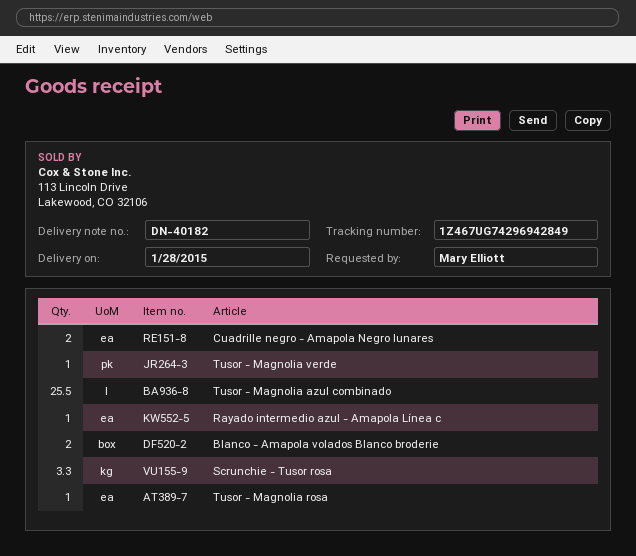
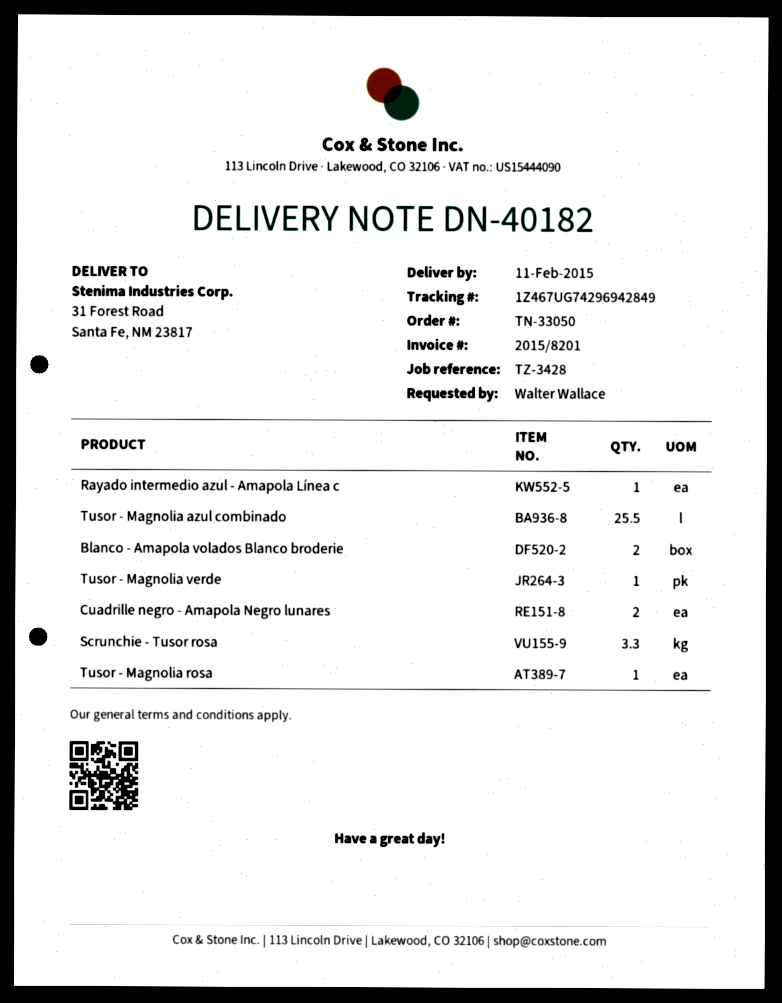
delivery date: 2015-01-28 -> 2015-02-11
ordered by: Mary Elliott -> Walter Wallace

